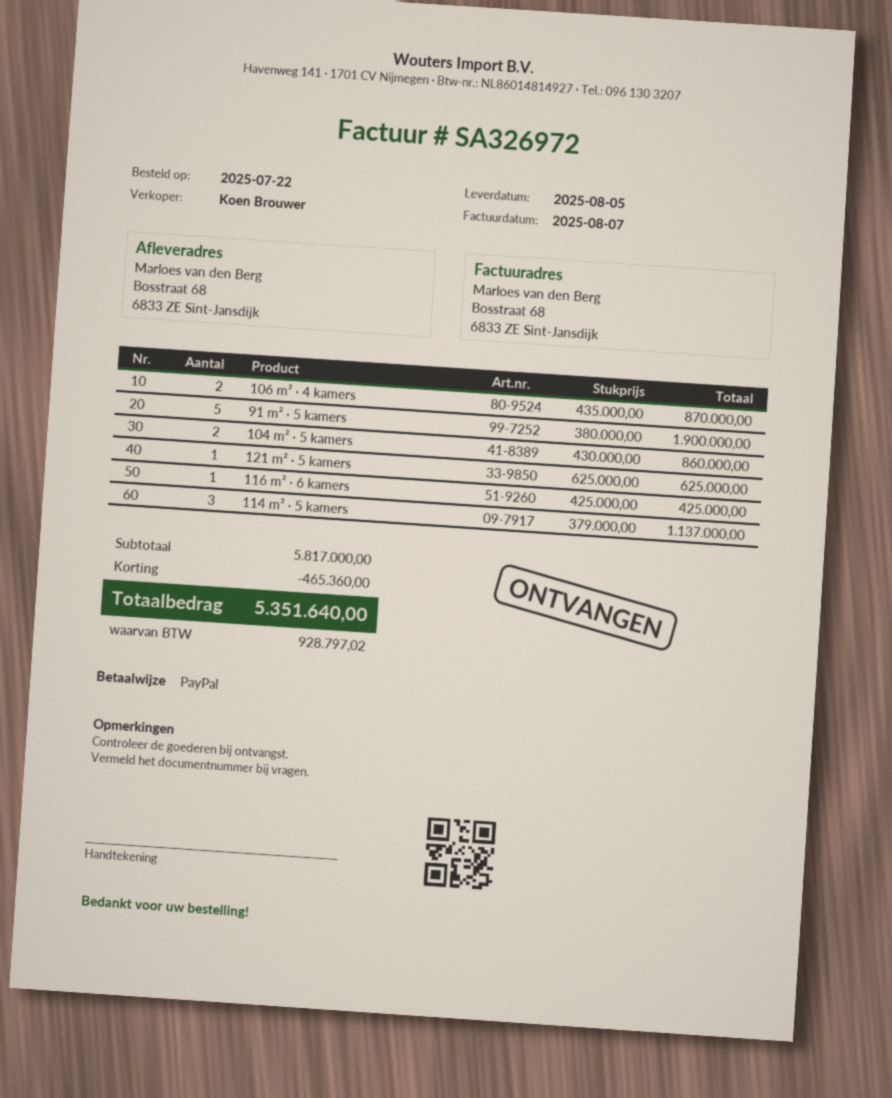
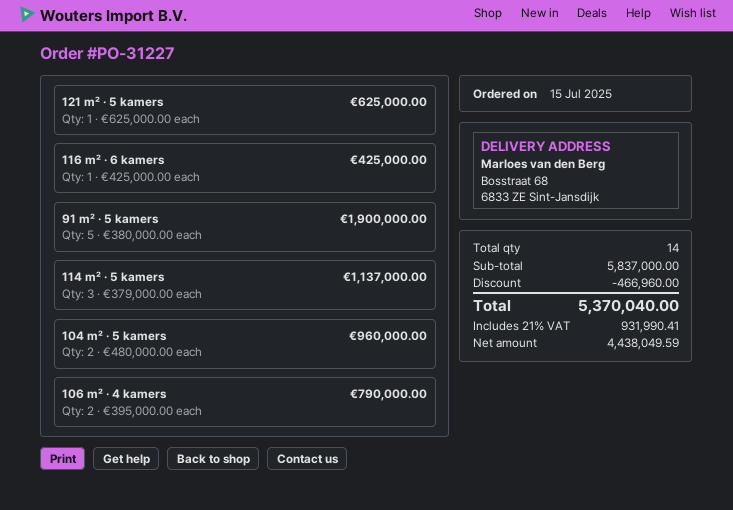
order date: 2025-07-22 -> 2025-07-15
106 m² · 4 kamers: 2 x 435000.00 = 870000.00 -> 2 x 395000.00 = 790000.00
104 m² · 5 kamers: 2 x 430000.00 = 860000.00 -> 2 x 480000.00 = 960000.00
subtotal: 5817000.00 -> 5837000.00
discount: 465360.00 -> 466960.00
tax: 928797.02 -> 931990.41
total: 5351640.00 -> 5370040.00

